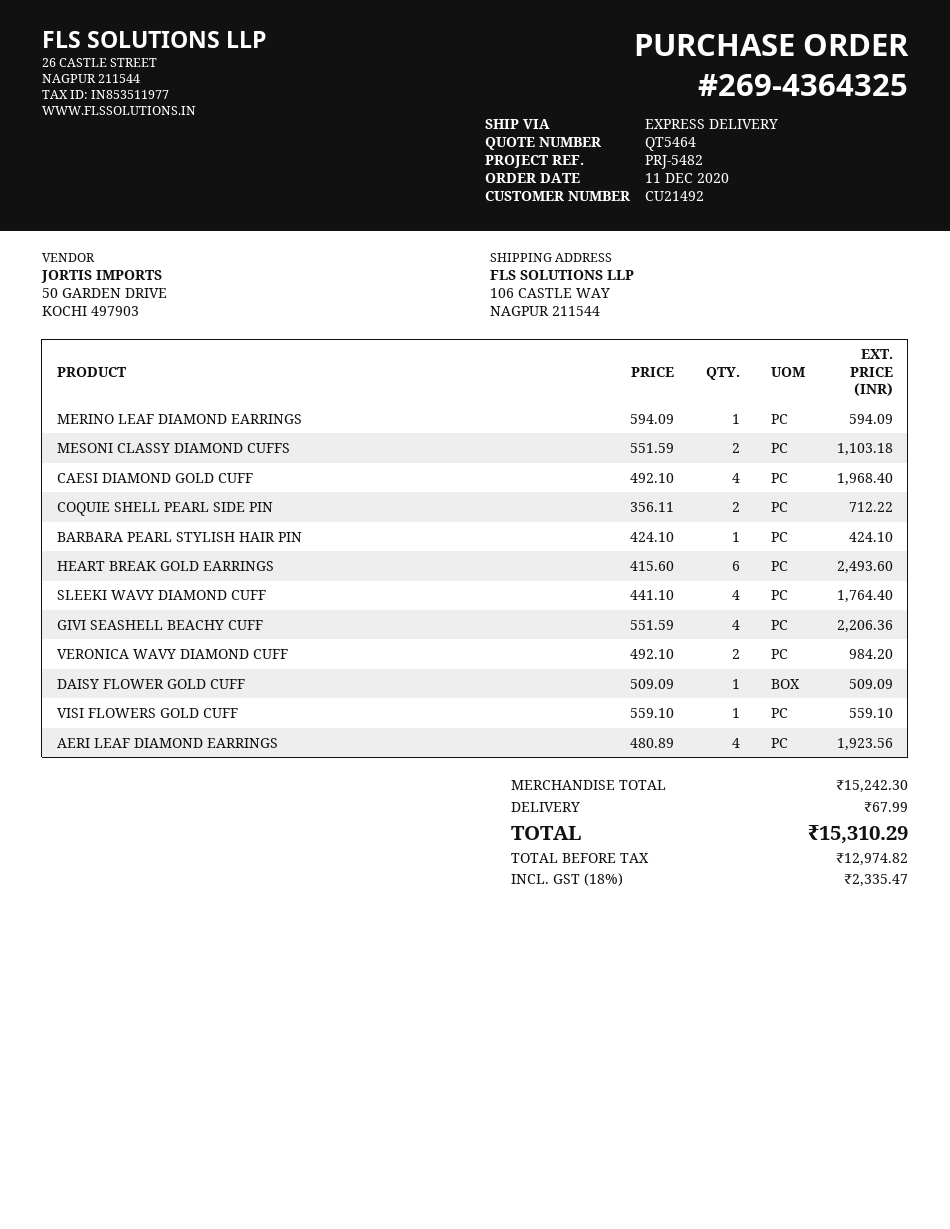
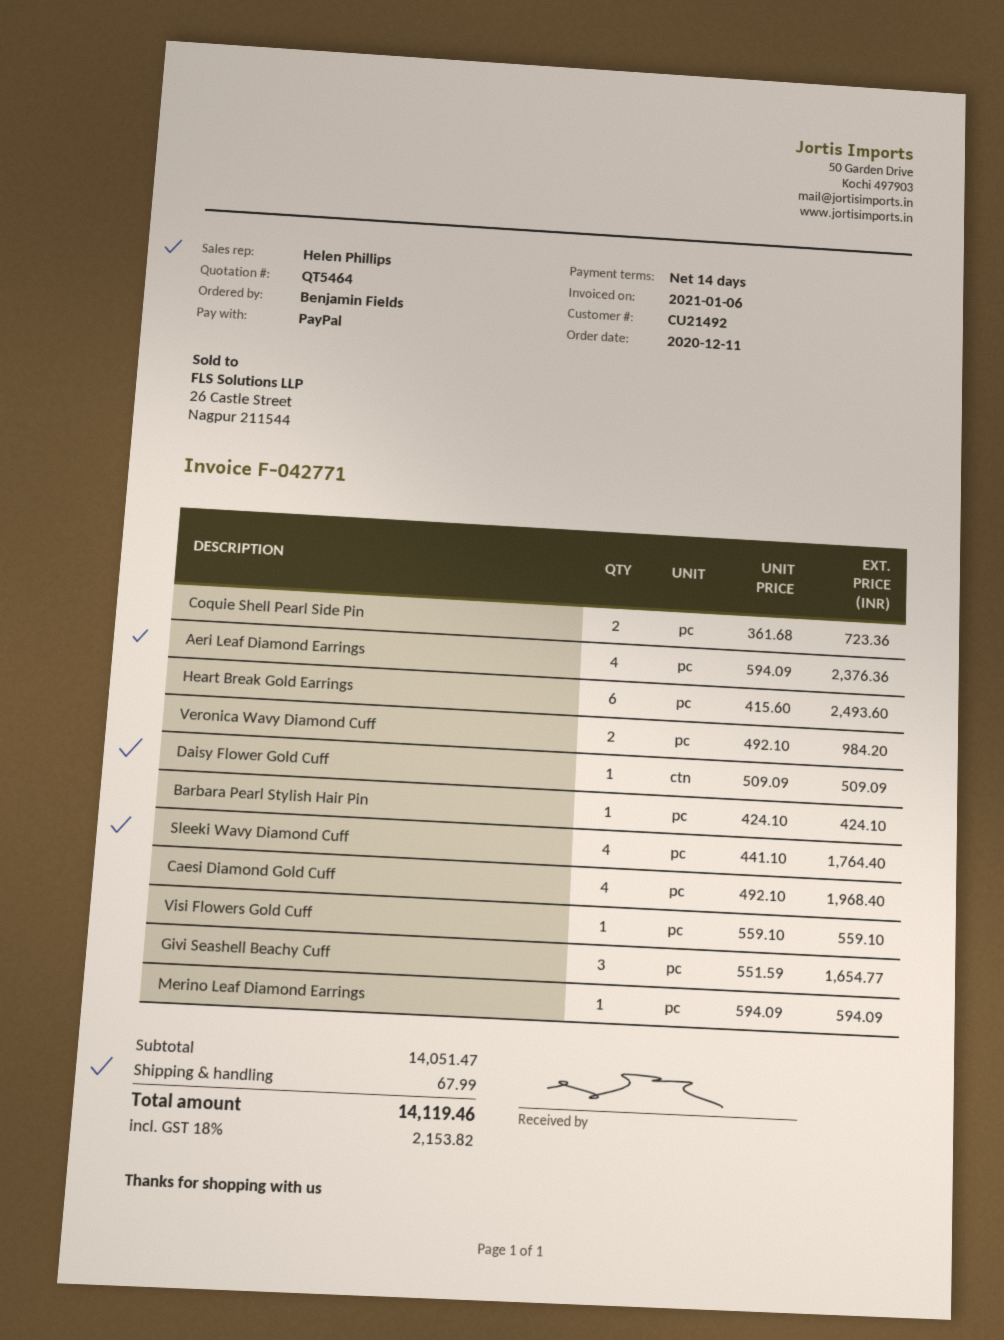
MESONI CLASSY DIAMOND CUFFS: 2 x 551.59 = 1103.18 -> none
COQUIE SHELL PEARL SIDE PIN: 2 x 356.11 = 712.22 -> 2 x 361.68 = 723.36
GIVI SEASHELL BEACHY CUFF: 4 x 551.59 = 2206.36 -> 3 x 551.59 = 1654.77
AERI LEAF DIAMOND EARRINGS: 4 x 480.89 = 1923.56 -> 4 x 594.09 = 2376.36
subtotal: 15242.30 -> 14051.47
tax: 18% = 2335.47 -> 18% = 2153.82
total: 15310.29 -> 14119.46

